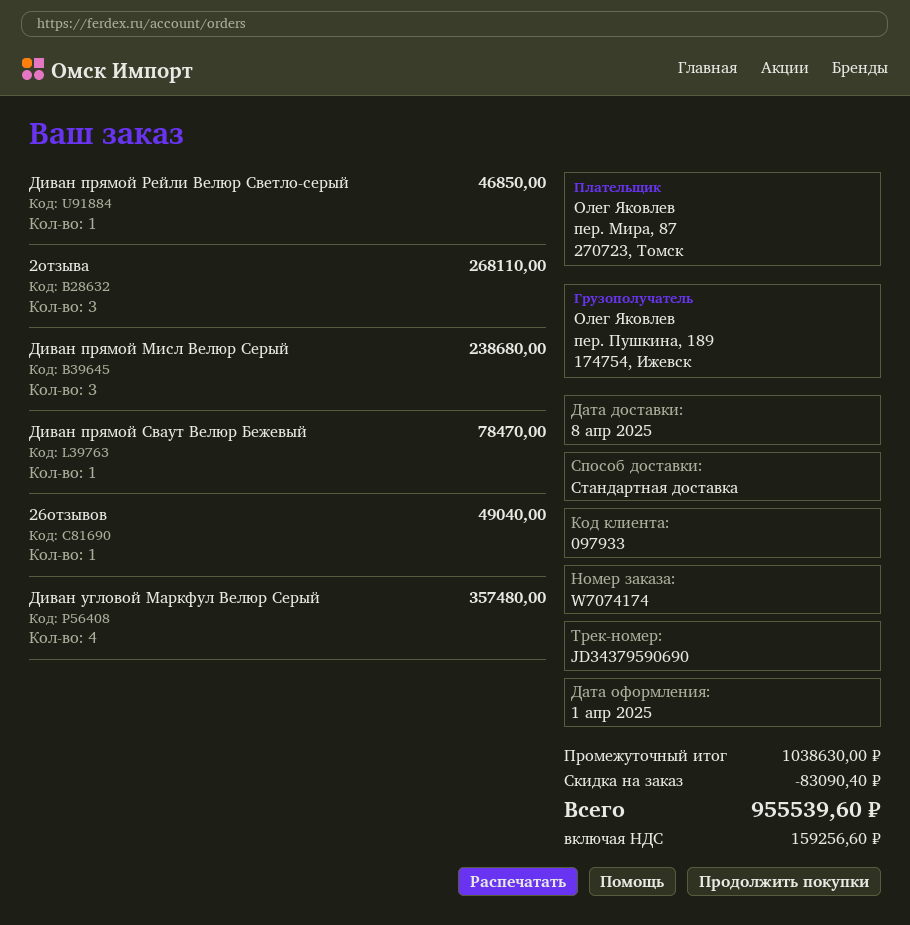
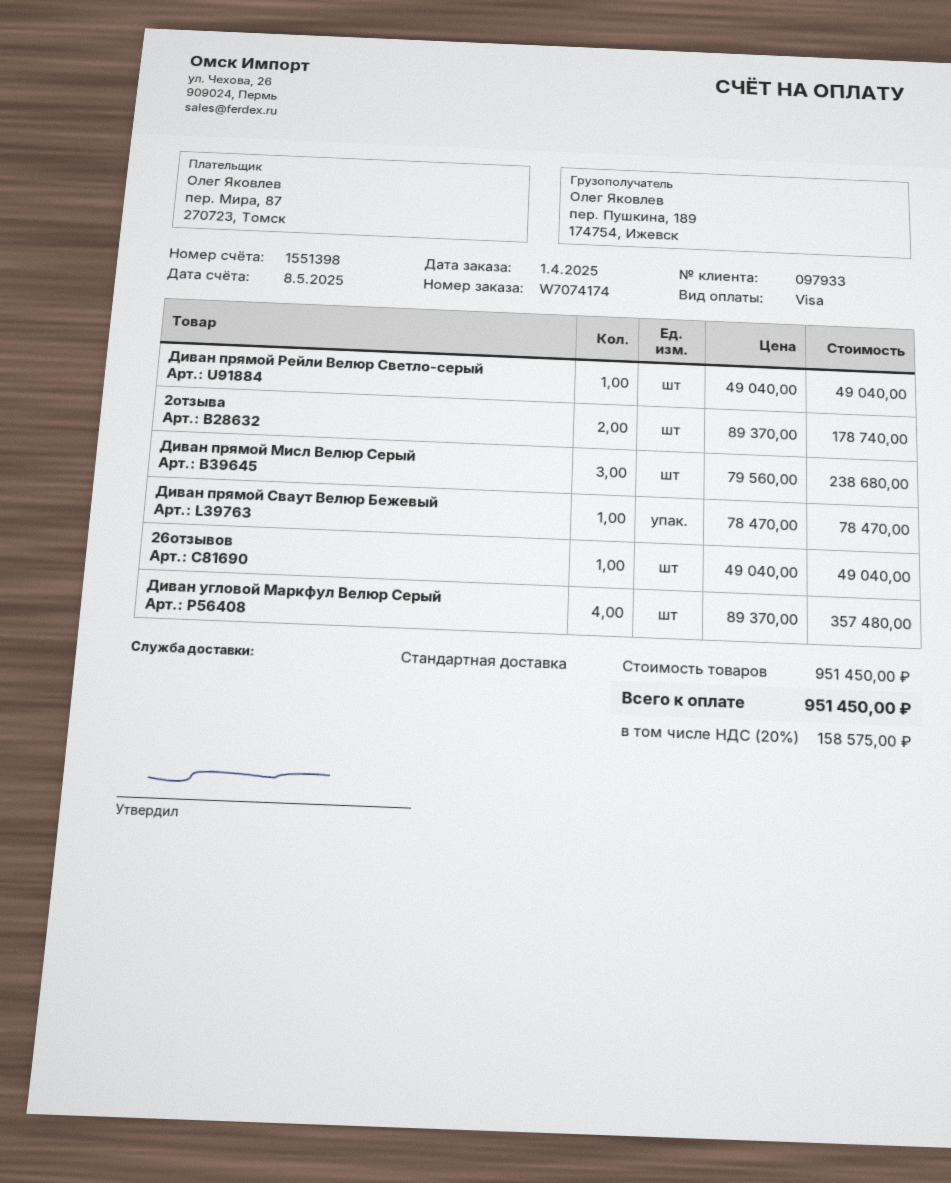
Диван прямой Рейли Велюр Светло-серый: 1 for 46850.00 -> 1 for 49040.00
2отзыва: 3 for 268110.00 -> 2 for 178740.00
subtotal: 1038630.00 -> 951450.00
discount: 83090.40 -> none
tax: 159256.60 -> 158575.00
total: 955539.60 -> 951450.00

